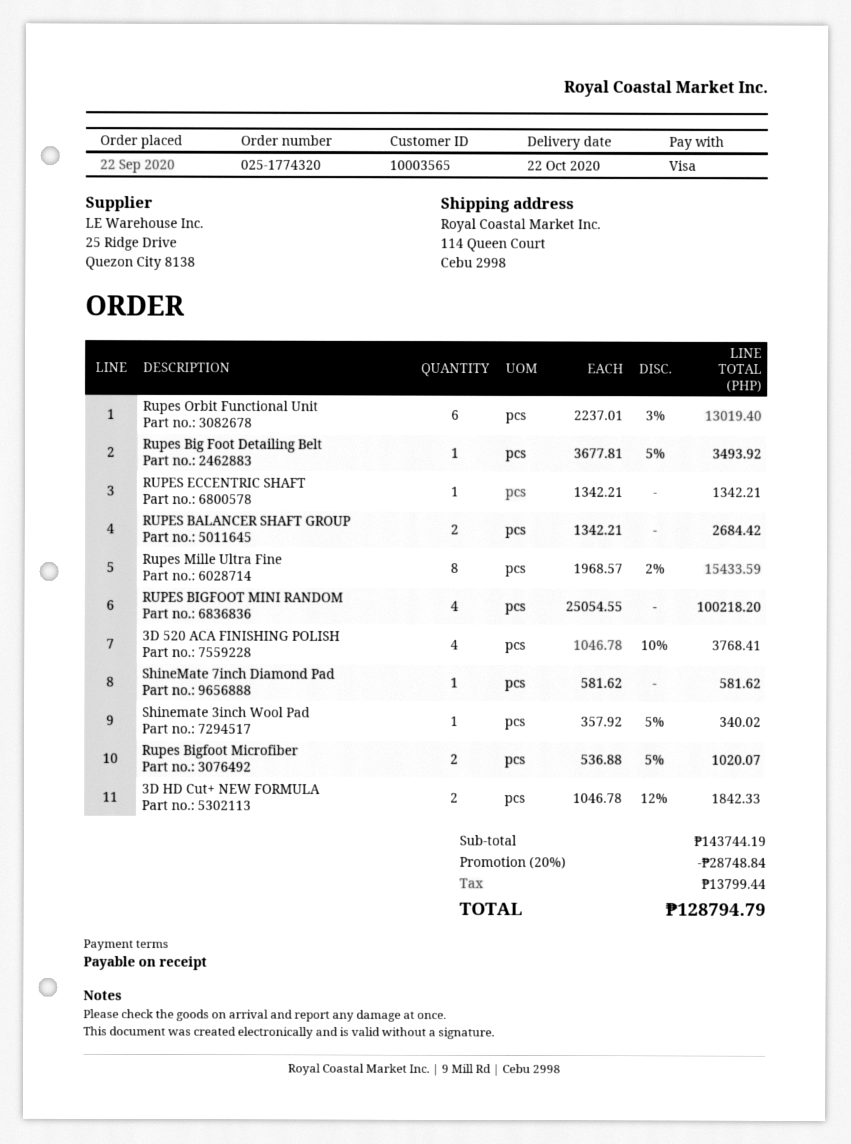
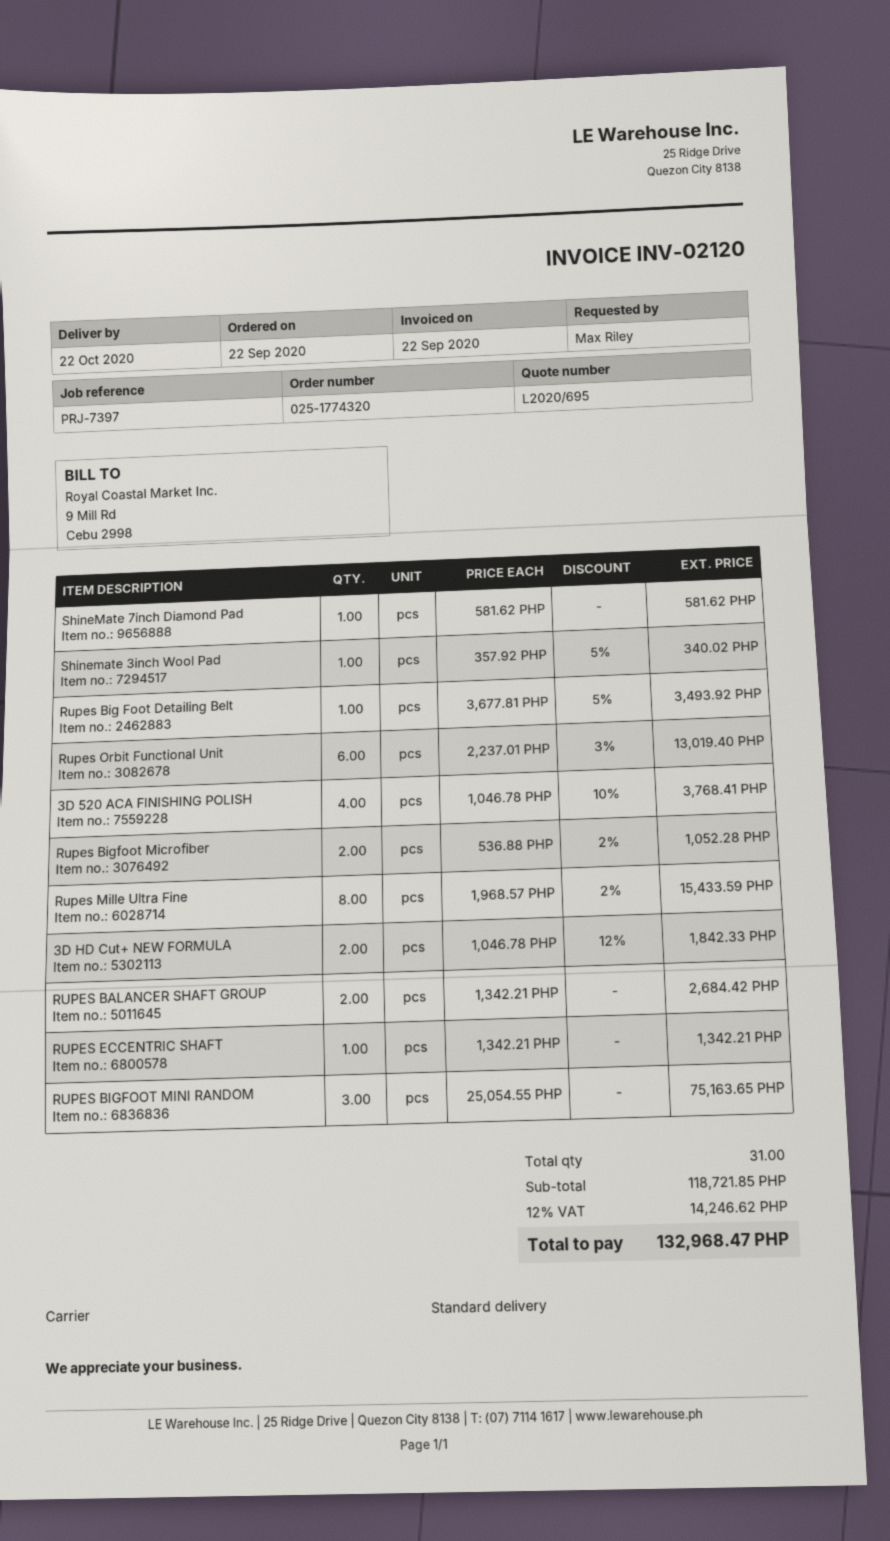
RUPES BIGFOOT MINI RANDOM: 4 x 25054.55 = 100218.20 -> 3 x 25054.55 = 75163.65
Rupes Bigfoot Microfiber: 2 x 536.88 - 5% = 1020.07 -> 2 x 536.88 - 2% = 1052.28
subtotal: 143744.19 -> 118721.85
discount: 20% = 28748.84 -> none
tax: 13799.44 -> 14246.62
total: 128794.79 -> 132968.47

